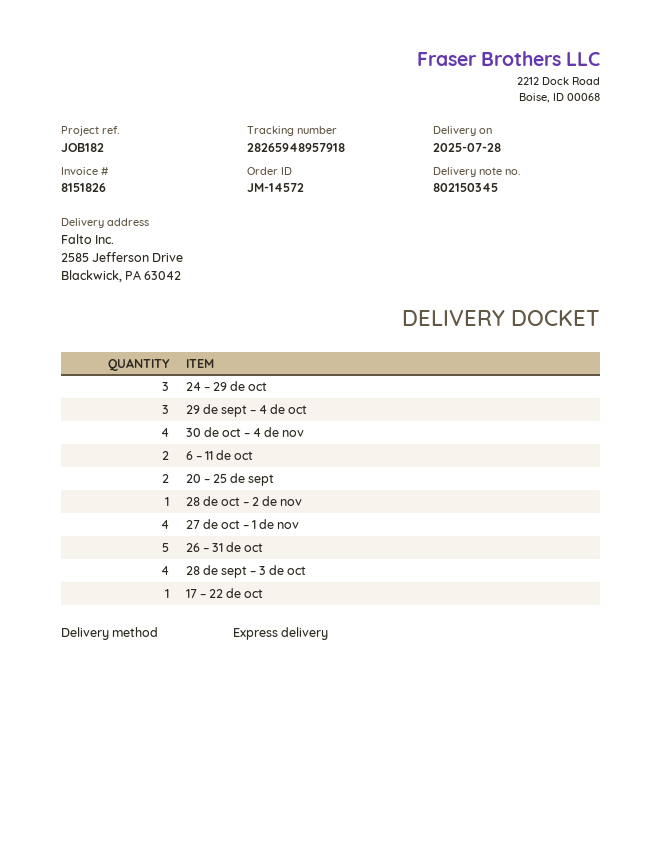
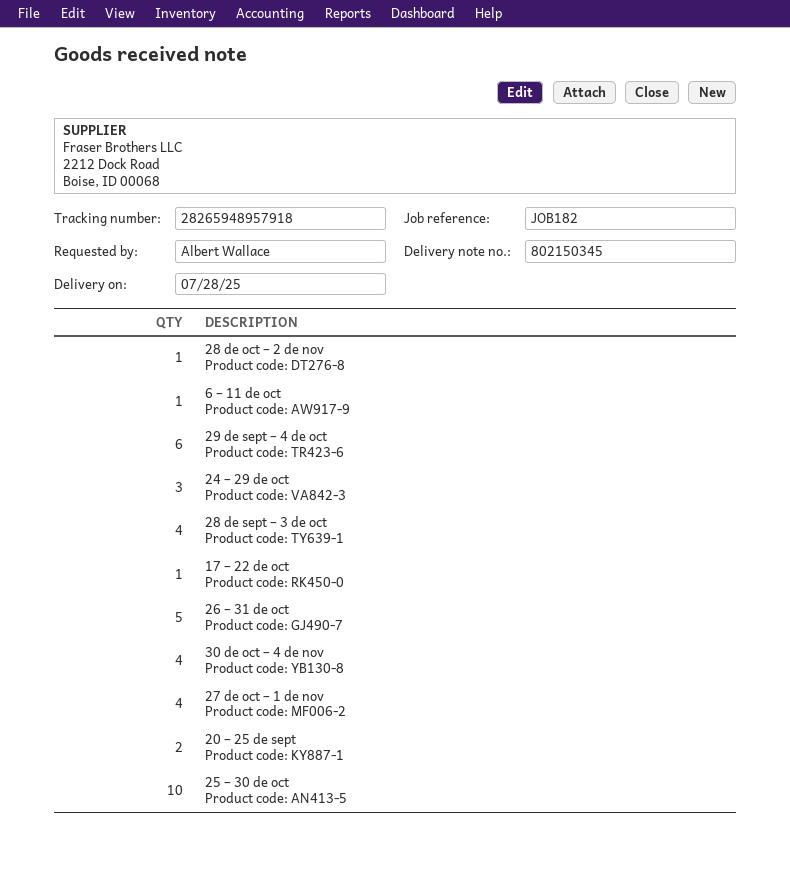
29 de sept – 4 de oct: 3 -> 6
6 – 11 de oct: 2 -> 1
25 – 30 de oct: none -> 10

